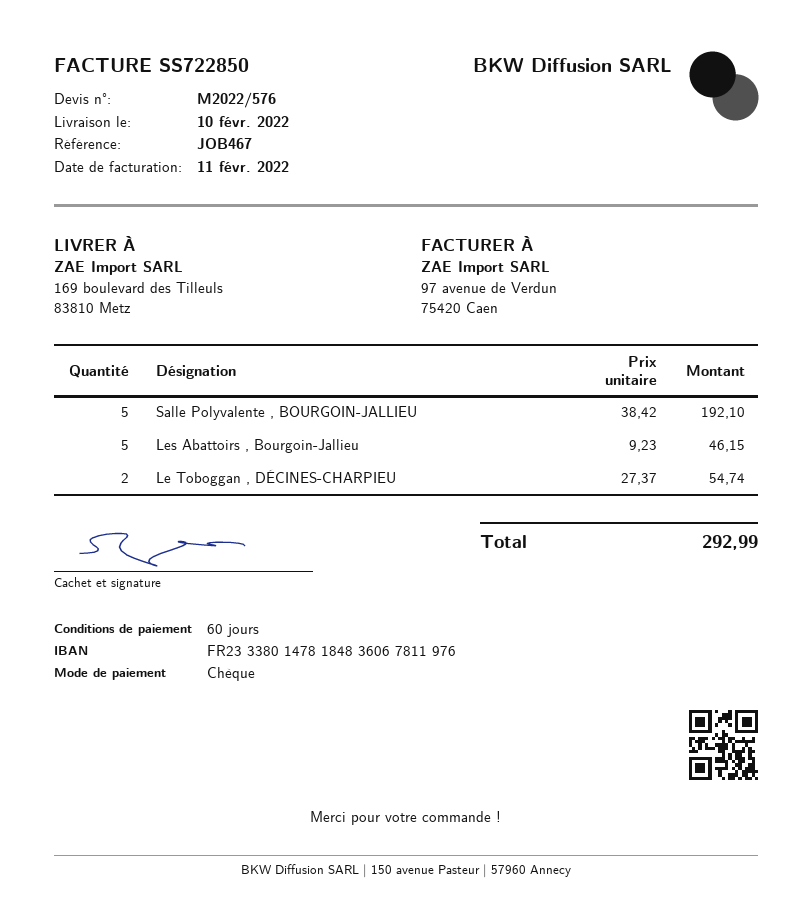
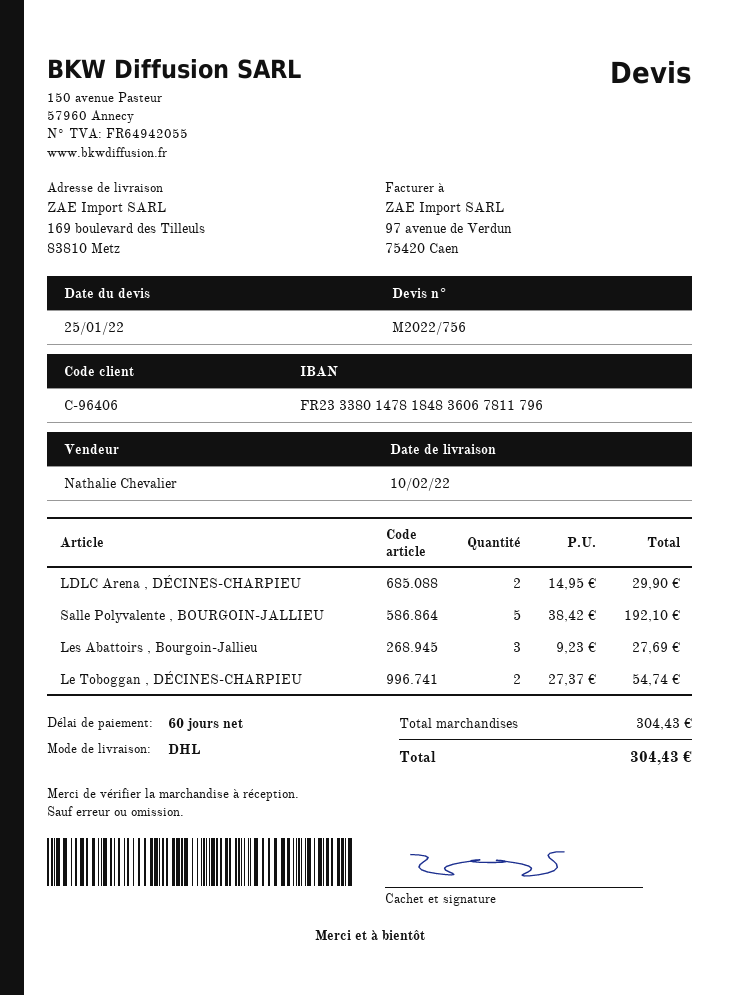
quote number: M2022/576 -> M2022/756
bank account: FR2333801478184836067811976 -> FR2333801478184836067811796
Les Abattoirs , Bourgoin-Jallieu: 5 x 9.23 = 46.15 -> 3 x 9.23 = 27.69
LDLC Arena , DÉCINES-CHARPIEU: none -> 2 x 14.95 = 29.90
total: 292.99 -> 304.43

